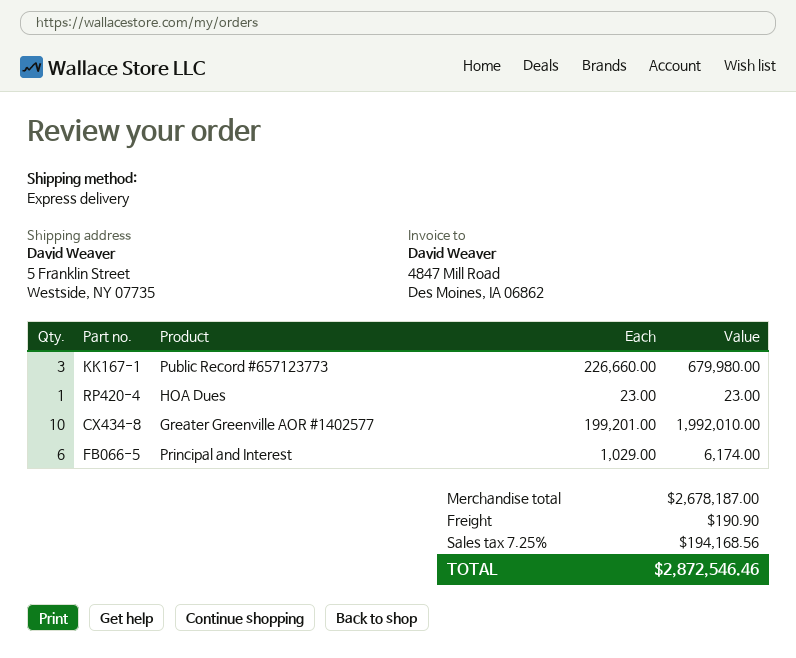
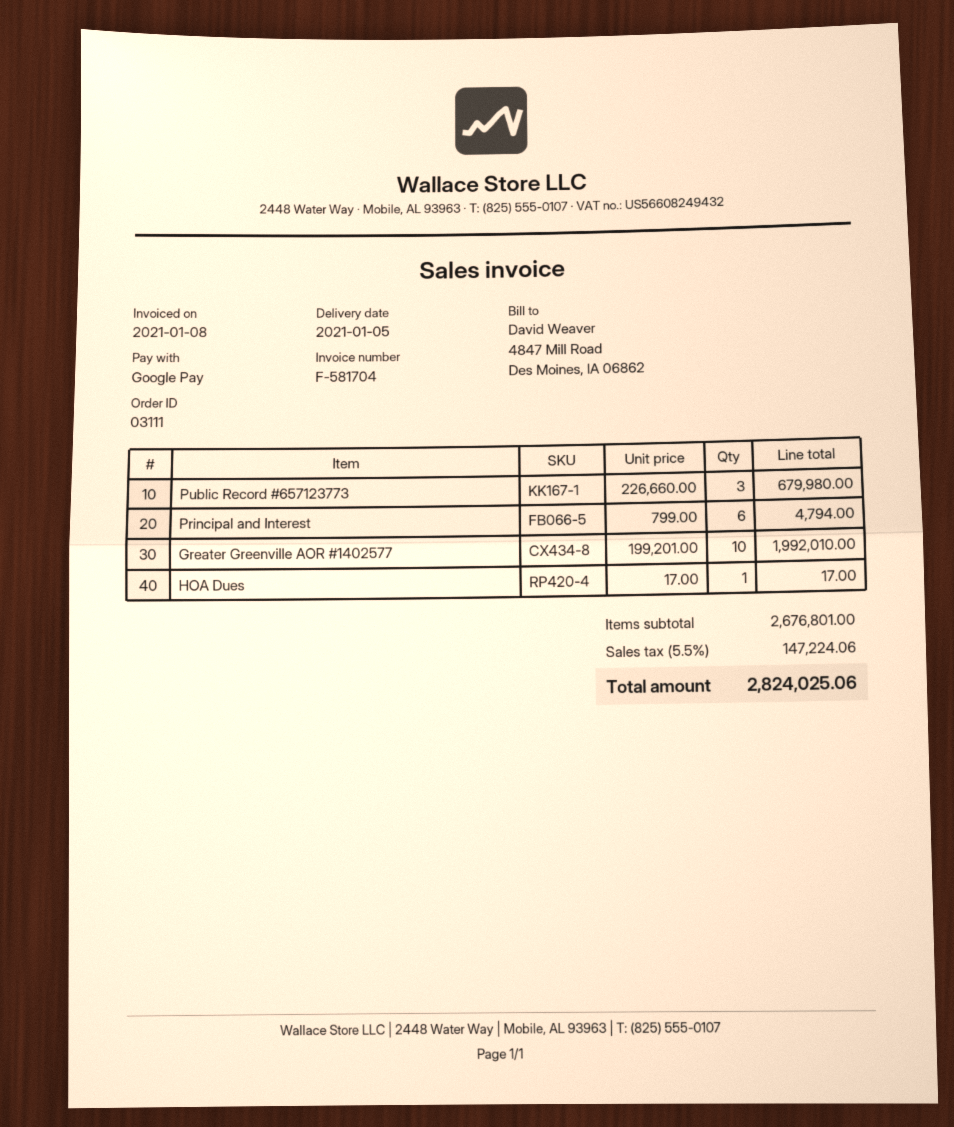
HOA Dues: 1 x 23.00 = 23.00 -> 1 x 17.00 = 17.00
Principal and Interest: 6 x 1029.00 = 6174.00 -> 6 x 799.00 = 4794.00
subtotal: 2678187.00 -> 2676801.00
shipping: 190.90 -> none
tax: 7.25% = 194168.56 -> 5.5% = 147224.06
total: 2872546.46 -> 2824025.06

